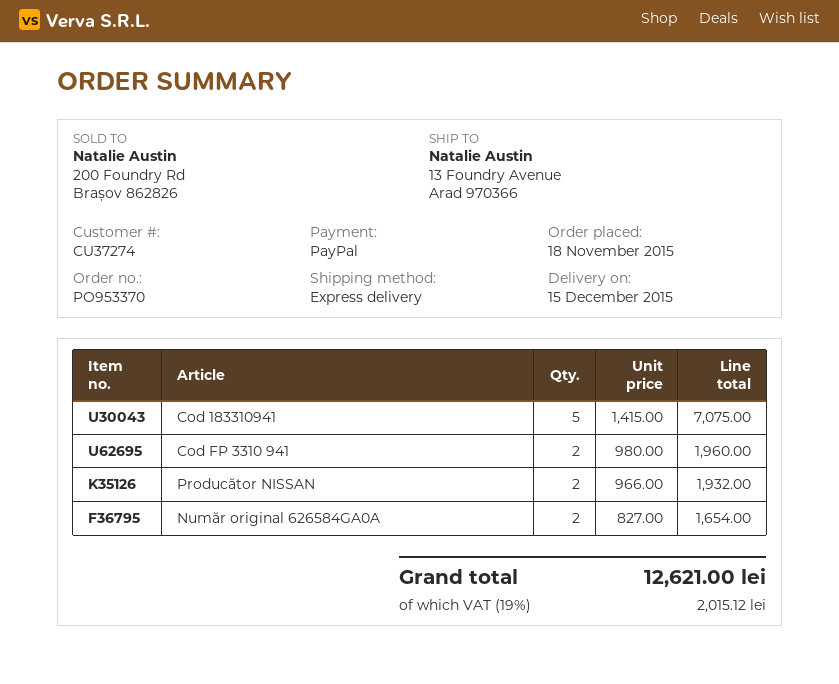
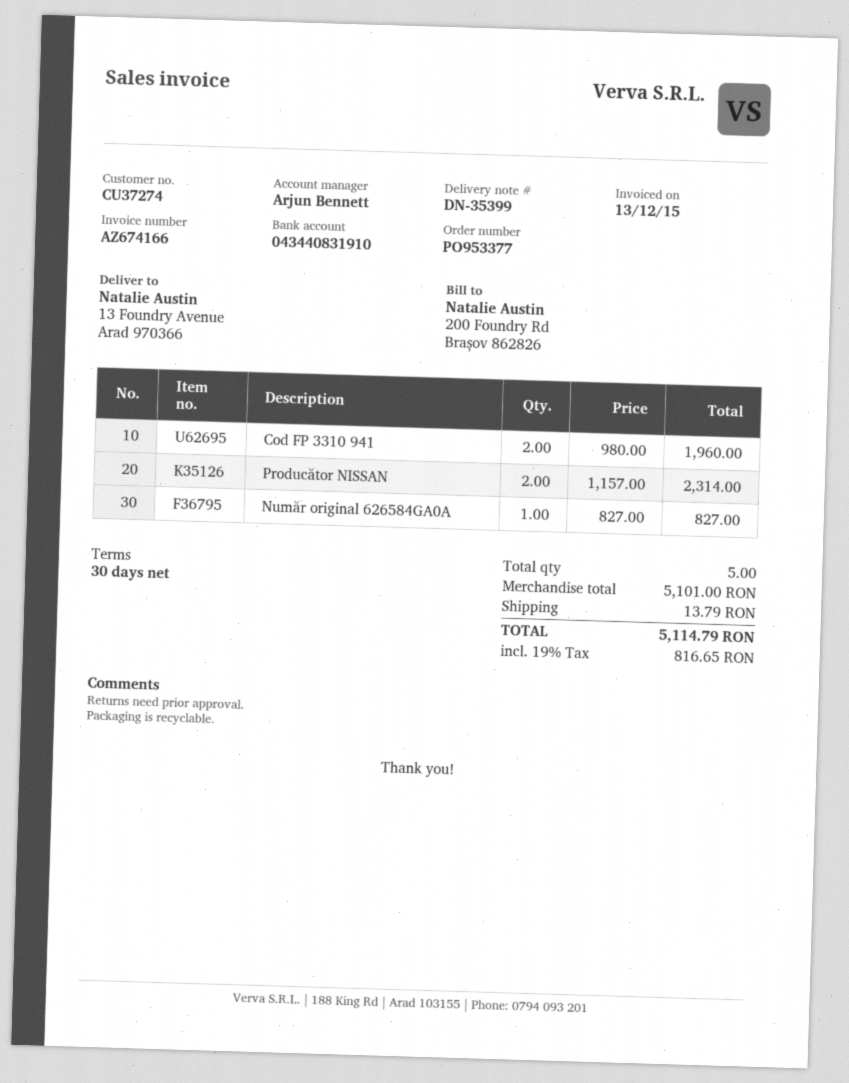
order number: PO953370 -> PO953377
Cod 183310941: 5 x 1415.00 = 7075.00 -> none
Producător NISSAN: 2 x 966.00 = 1932.00 -> 2 x 1157.00 = 2314.00
Număr original 626584GA0A: 2 x 827.00 = 1654.00 -> 1 x 827.00 = 827.00
shipping: none -> 13.79
tax: 19% = 2015.12 -> 19% = 816.65
total: 12621.00 -> 5114.79

